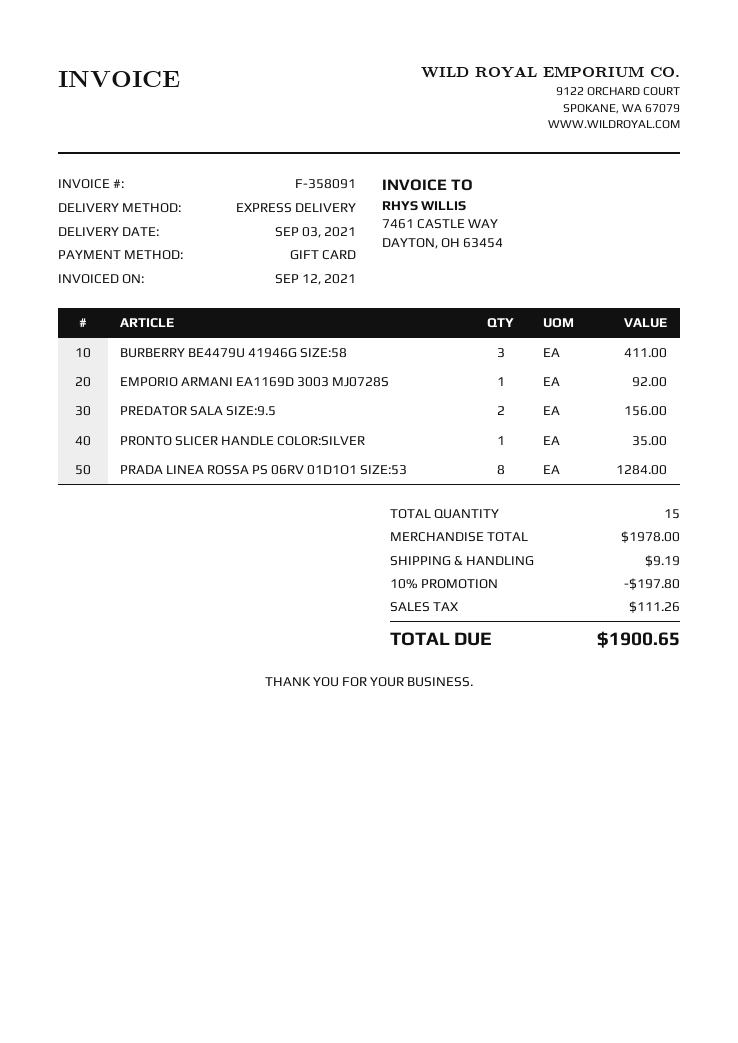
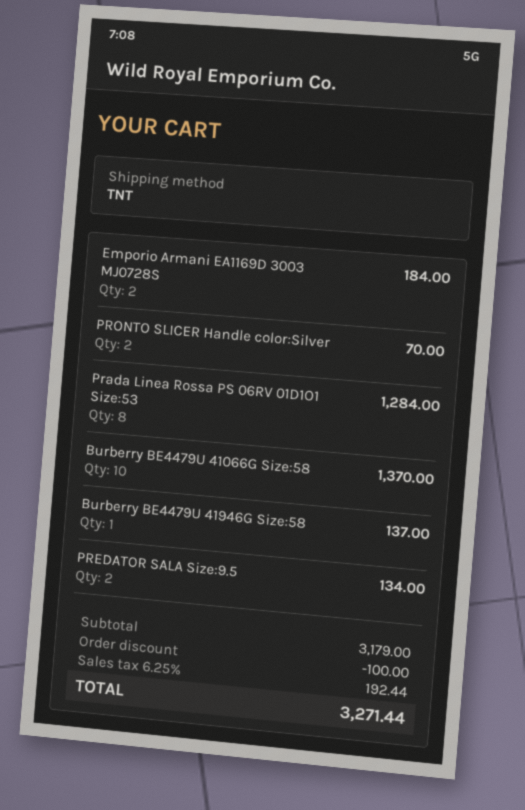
shipping method: express -> TNT
BURBERRY BE4479U 41946G SIZE:58: 3 for 411.00 -> 1 for 137.00
EMPORIO ARMANI EA1169D 3003 MJ0728S: 1 for 92.00 -> 2 for 184.00
PREDATOR SALA SIZE:9.5: 2 for 156.00 -> 2 for 134.00
PRONTO SLICER HANDLE COLOR:SILVER: 1 for 35.00 -> 2 for 70.00
Burberry BE4479U 41066G Size:58: none -> 10 for 1370.00
subtotal: 1978.00 -> 3179.00
discount: 197.80 -> 100.00
shipping: 9.19 -> none
tax: 111.26 -> 192.44
total: 1900.65 -> 3271.44

